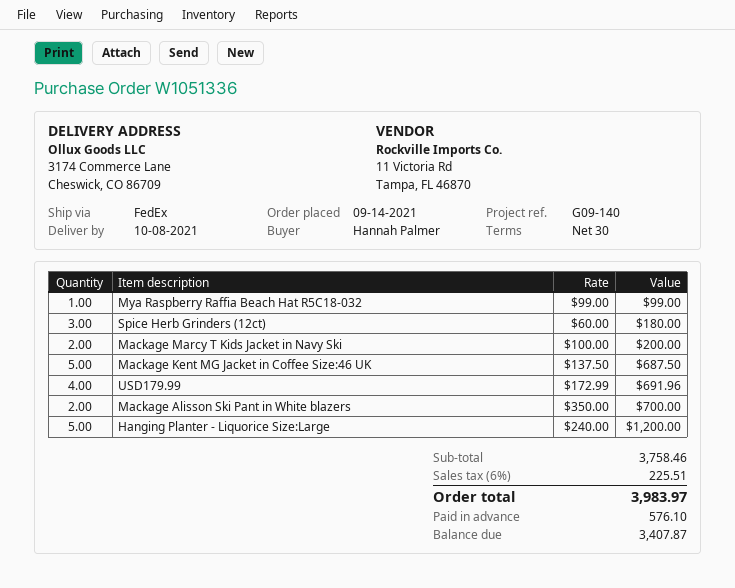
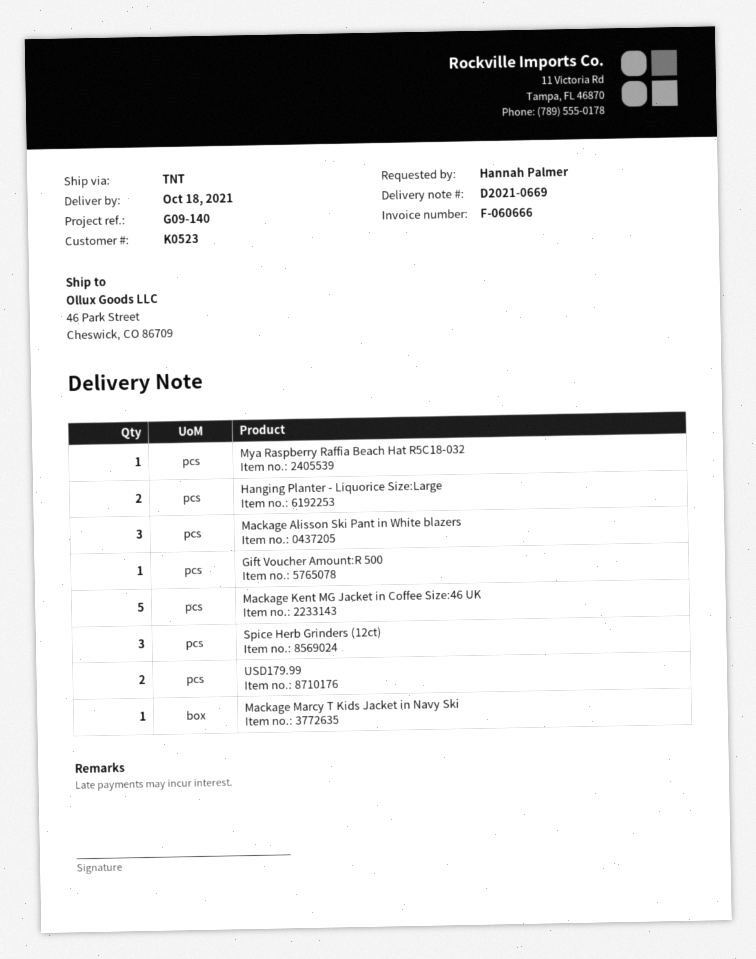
delivery date: 2021-10-08 -> 2021-10-18
shipping method: FedEx -> TNT
ship to: 3174 Commerce Lane, Cheswick, CO 86709 -> 46 Park Street, Cheswick, CO 86709
Mackage Marcy T Kids Jacket in Navy Ski: 2 -> 1
USD179.99: 4 -> 2
Mackage Alisson Ski Pant in White blazers: 2 -> 3
Hanging Planter - Liquorice Size:Large: 5 -> 2
Gift Voucher Amount:R 500: none -> 1

